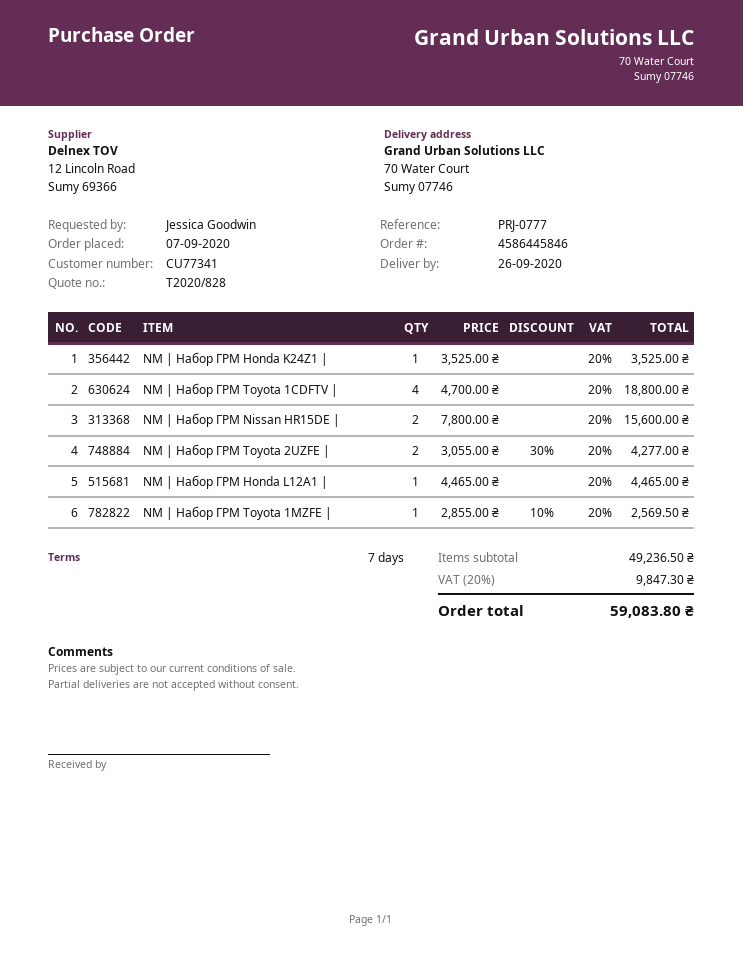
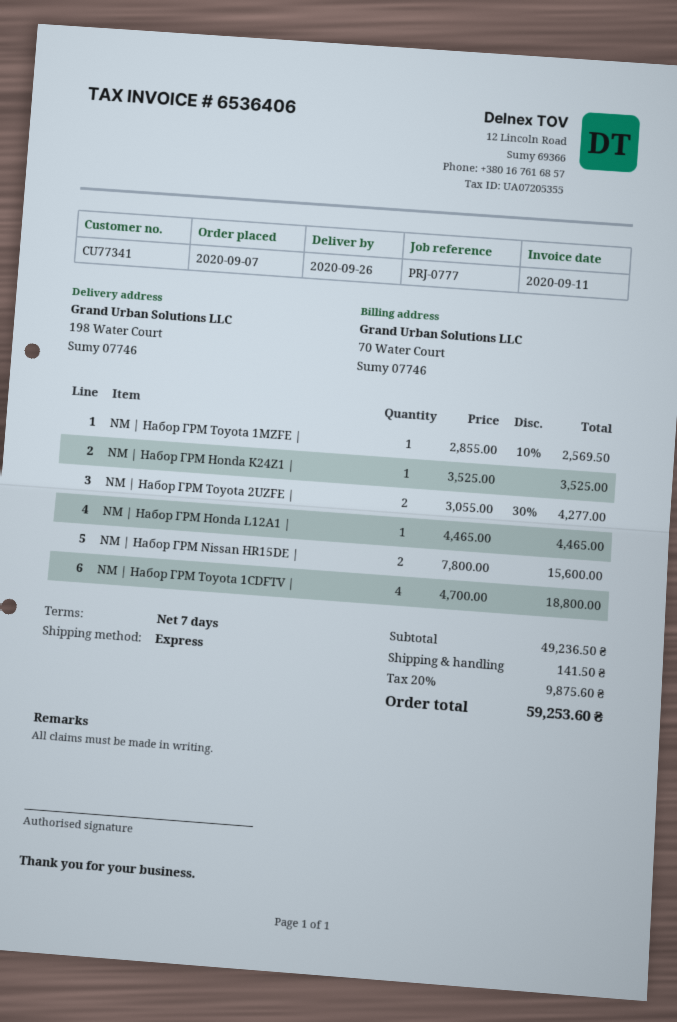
ship to: 70 Water Court, Sumy 07746 -> 198 Water Court, Sumy 07746
shipping: none -> 141.50
tax: 20% = 9847.30 -> 20% = 9875.60
total: 59083.80 -> 59253.60

